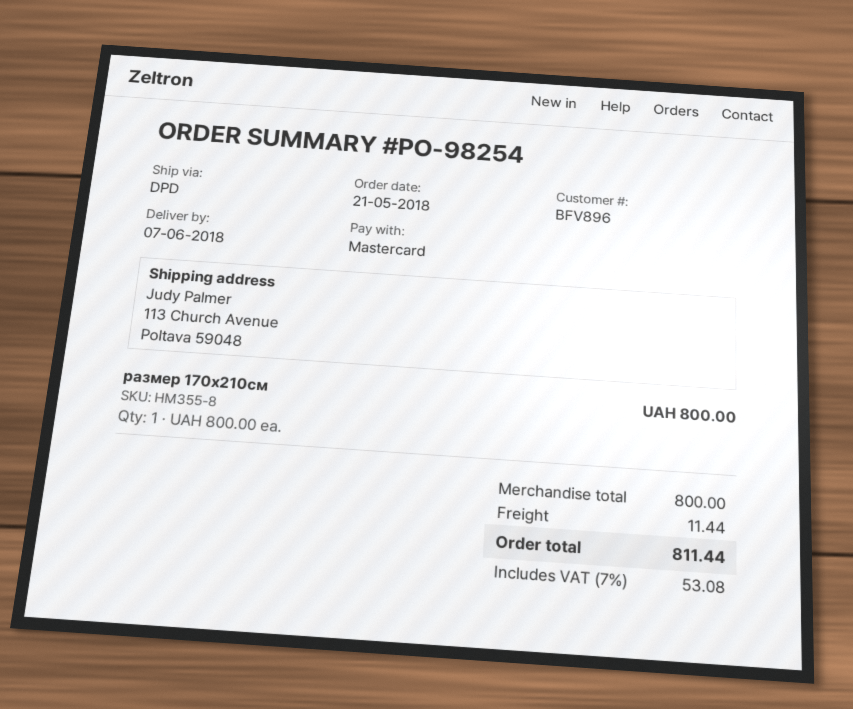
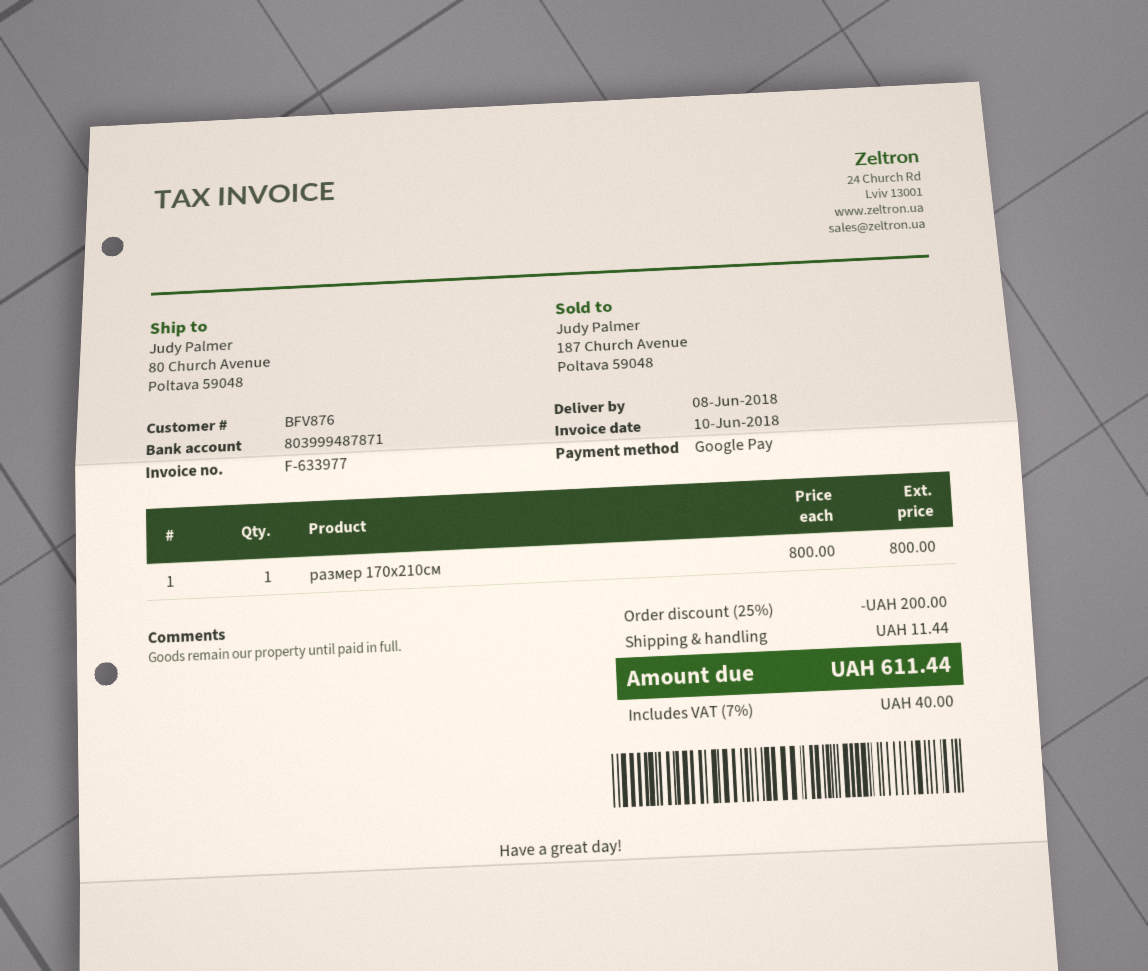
delivery date: 2018-06-07 -> 2018-06-08
customer number: BFV896 -> BFV876
payment method: Mastercard -> Google Pay
ship to: 113 Church Avenue, Poltava 59048 -> 80 Church Avenue, Poltava 59048
discount: none -> 25% = 200.00
tax: 7% = 53.08 -> 7% = 40.00
total: 811.44 -> 611.44

